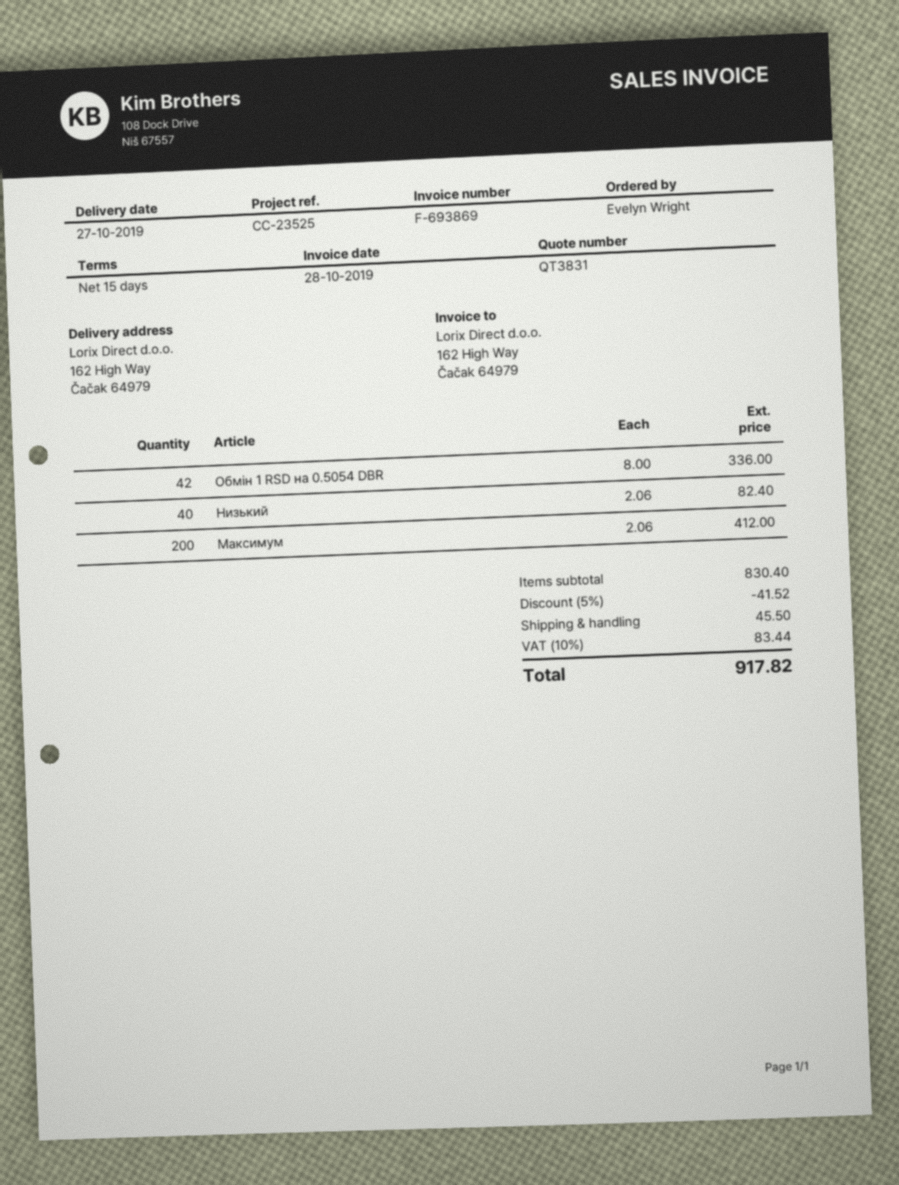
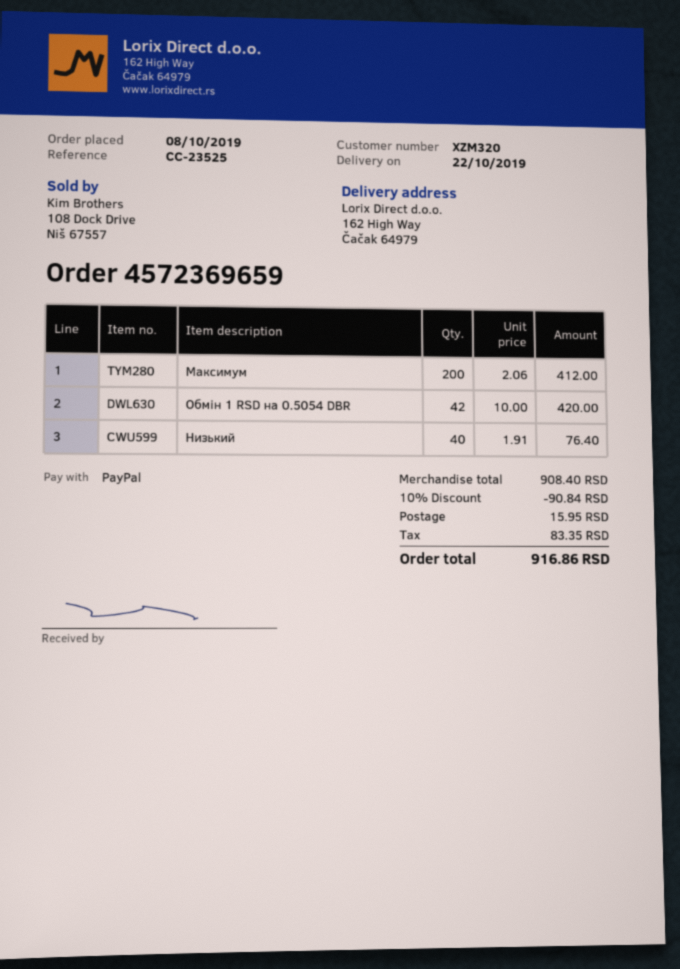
delivery date: 2019-10-27 -> 2019-10-22
Обмін 1 RSD на 0.5054 DBR: 42 x 8.00 = 336.00 -> 42 x 10.00 = 420.00
Низький: 40 x 2.06 = 82.40 -> 40 x 1.91 = 76.40
subtotal: 830.40 -> 908.40
discount: 5% = 41.52 -> 10% = 90.84
shipping: 45.50 -> 15.95
tax: 83.44 -> 83.35
total: 917.82 -> 916.86

